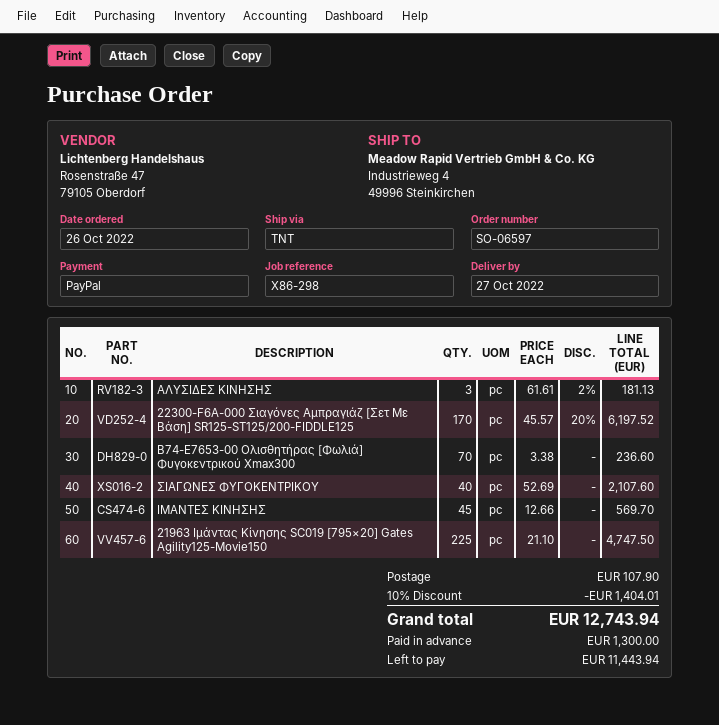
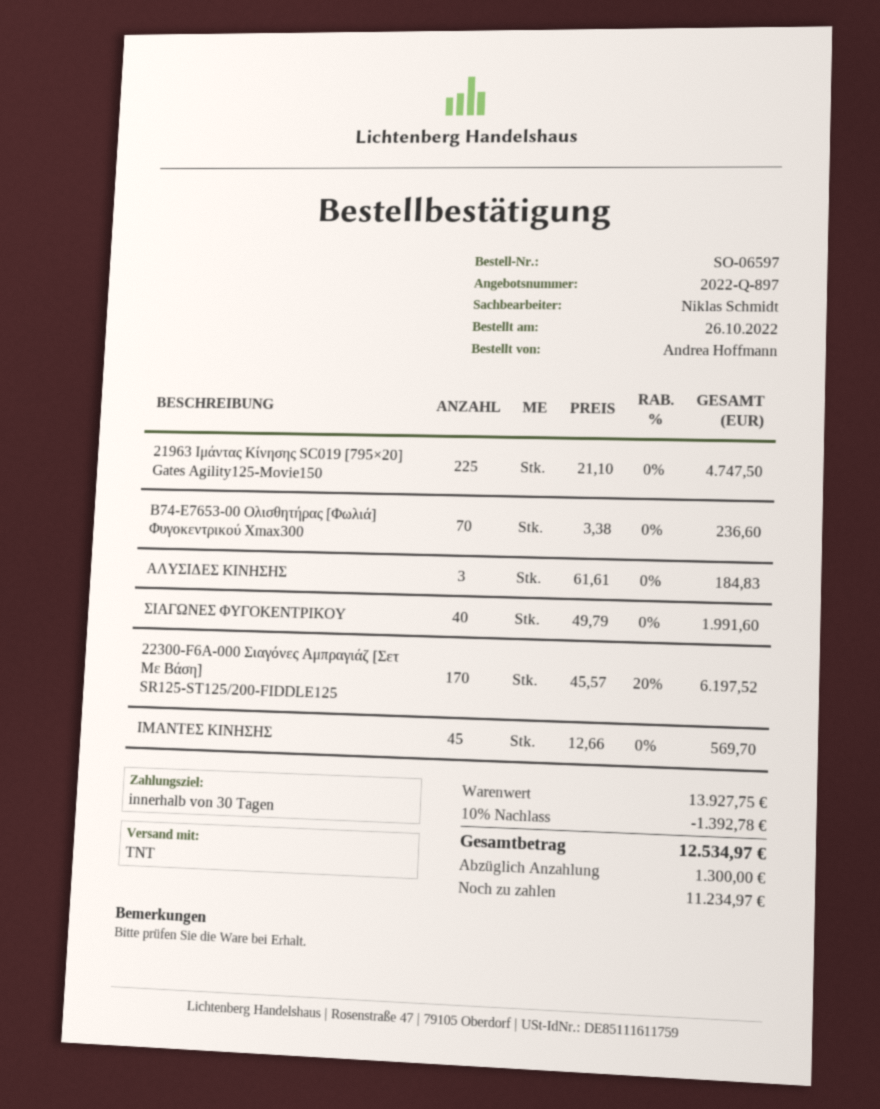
ΑΛΥΣΙΔΕΣ ΚΙΝΗΣΗΣ: 3 x 61.61 - 2% = 181.13 -> 3 x 61.61 = 184.83
ΣΙΑΓΩΝΕΣ ΦΥΓΟΚΕΝΤΡΙΚΟΥ: 40 x 52.69 = 2107.60 -> 40 x 49.79 = 1991.60
discount: 10% = 1404.01 -> 10% = 1392.78
shipping: 107.90 -> none
total: 12743.94 -> 12534.97
balance: 11443.94 -> 11234.97

